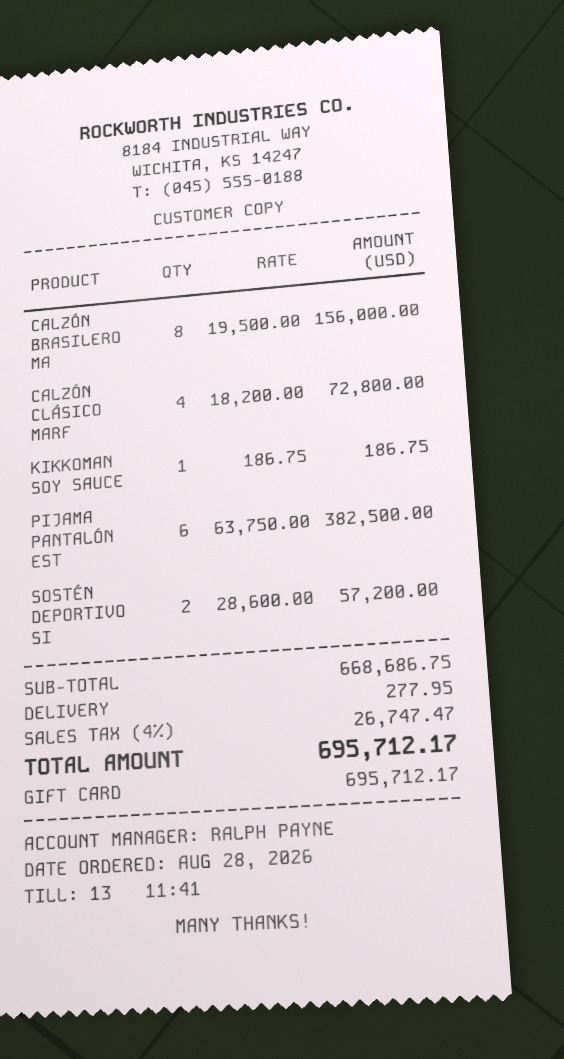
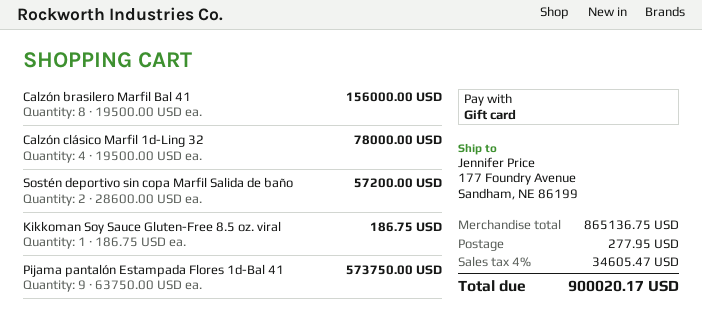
CALZÓN CLÁSICO MARF: 4 x 18200.00 = 72800.00 -> 4 x 19500.00 = 78000.00
PIJAMA PANTALÓN EST: 6 x 63750.00 = 382500.00 -> 9 x 63750.00 = 573750.00
subtotal: 668686.75 -> 865136.75
tax: 4% = 26747.47 -> 4% = 34605.47
total: 695712.17 -> 900020.17

